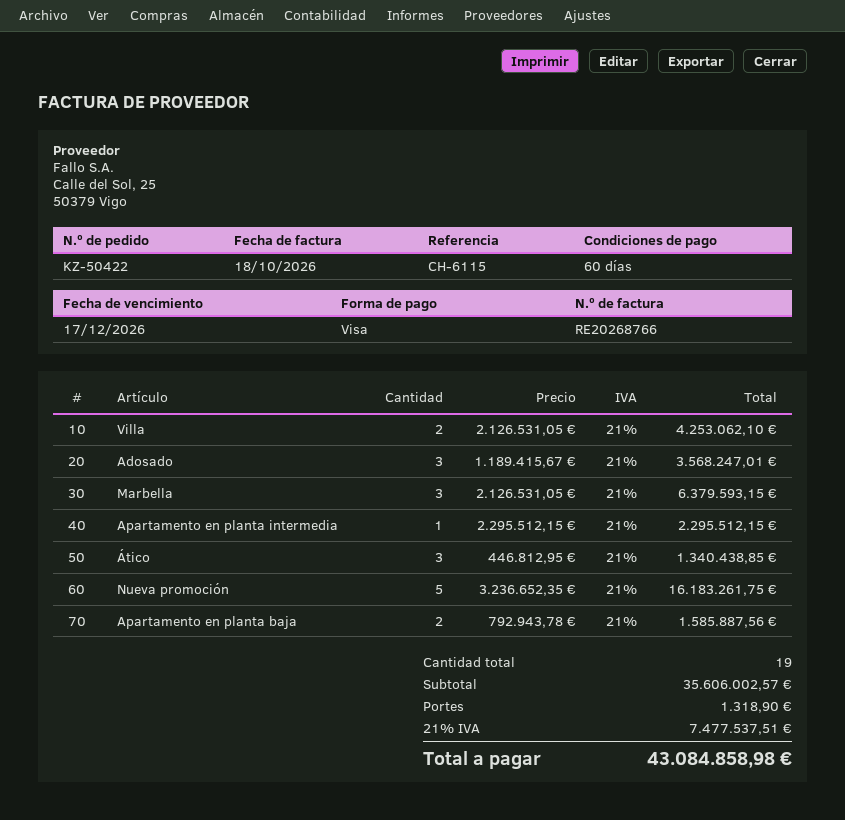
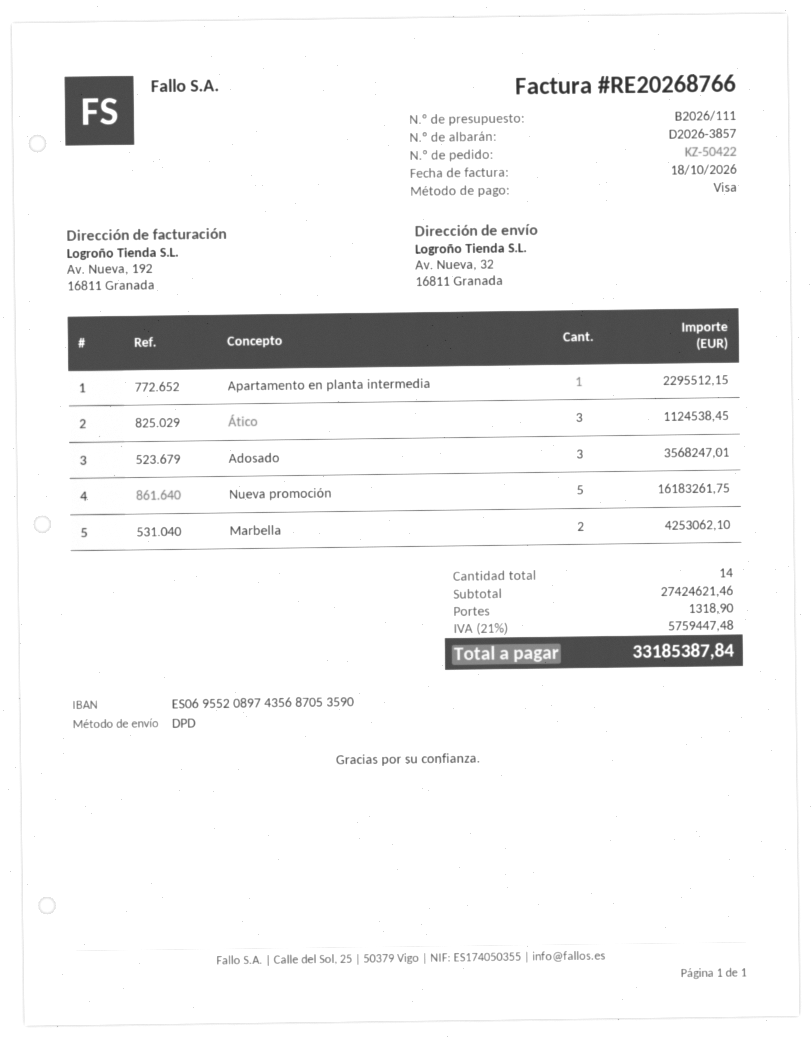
Villa: 2 for 4253062.10 -> none
Marbella: 3 for 6379593.15 -> 2 for 4253062.10
Ático: 3 for 1340438.85 -> 3 for 1124538.45
Apartamento en planta baja: 2 for 1585887.56 -> none
total quantity: 19 -> 14
subtotal: 35606002.57 -> 27424621.46
tax: 21% = 7477537.51 -> 21% = 5759447.48
total: 43084858.98 -> 33185387.84

